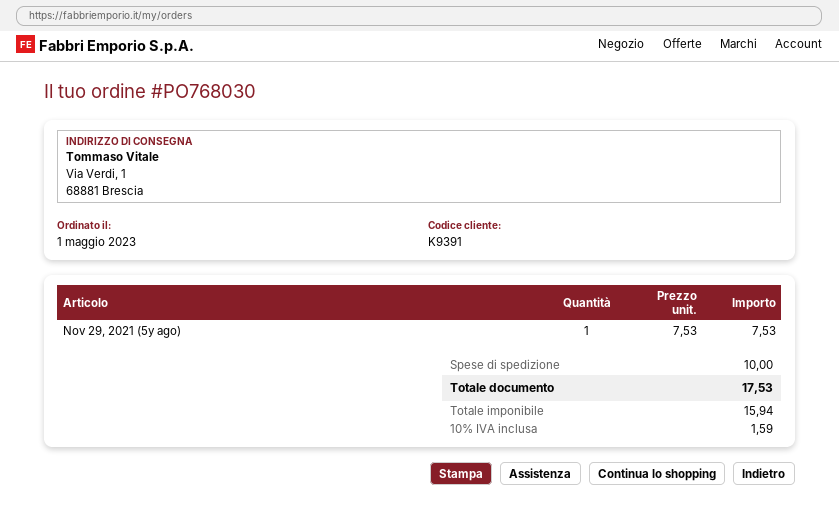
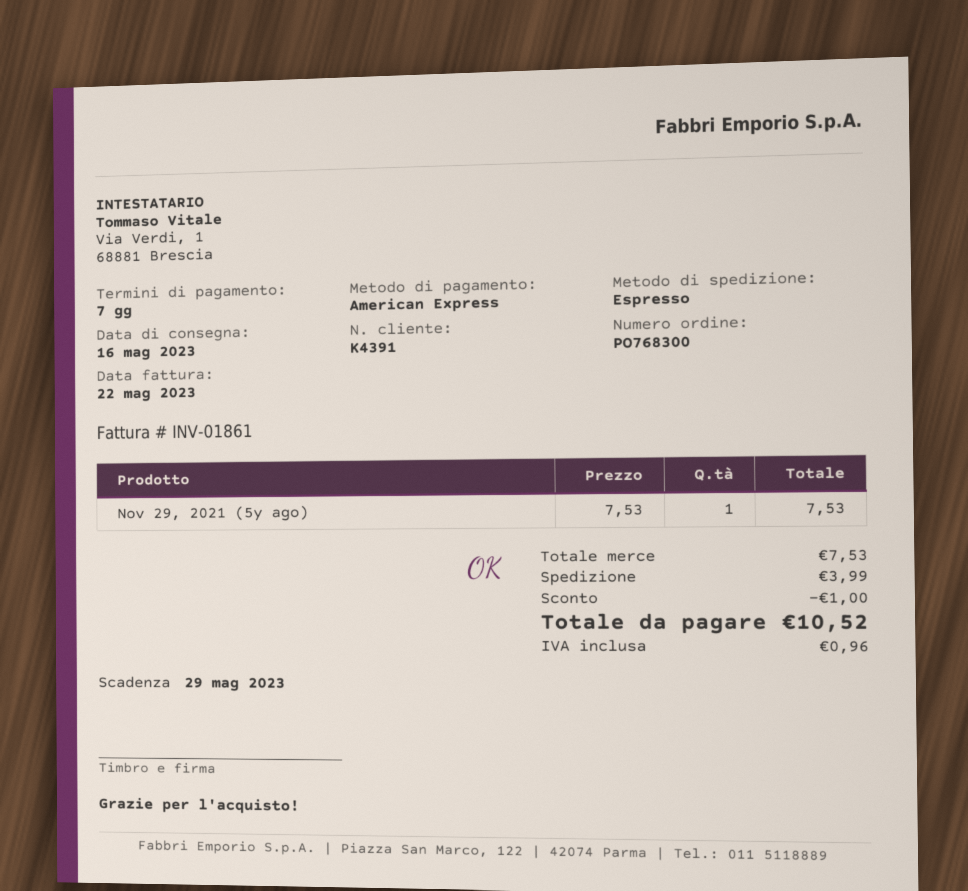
order number: PO768030 -> PO768300
customer number: K9391 -> K4391
discount: none -> 1.00
shipping: 10.00 -> 3.99
tax: 1.59 -> 0.96
total: 17.53 -> 10.52

